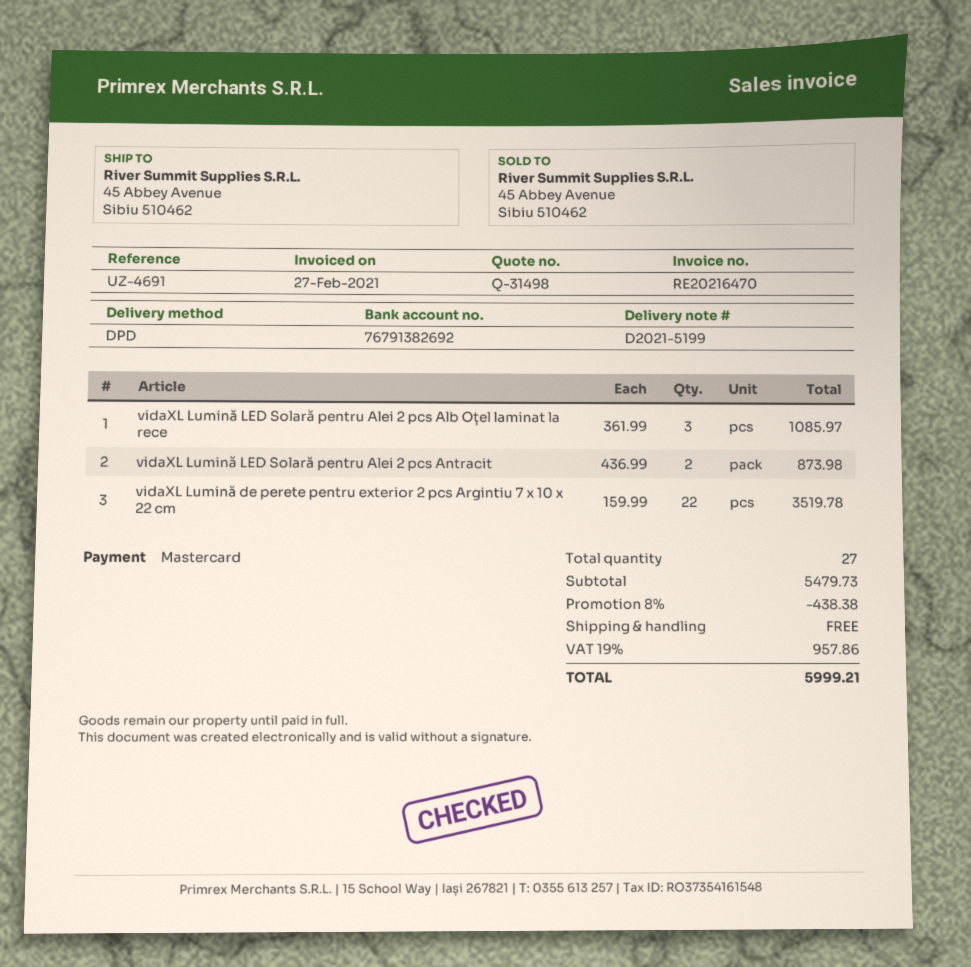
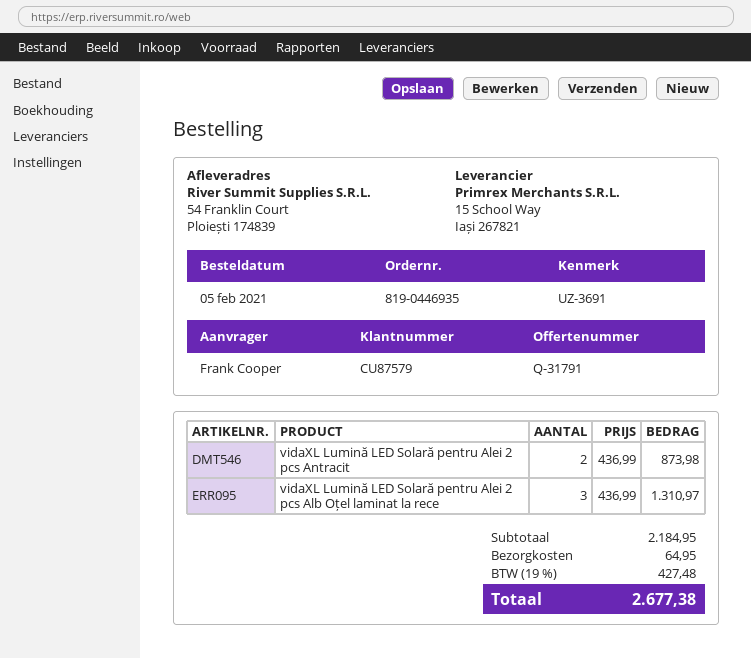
quote number: Q-31498 -> Q-31791
reference: UZ-4691 -> UZ-3691
ship to: 45 Abbey Avenue, Sibiu 510462 -> 54 Franklin Court, Ploiești 174839
vidaXL Lumină LED Solară pentru Alei 2 pcs Alb Oțel laminat la rece: 3 x 361.99 = 1085.97 -> 3 x 436.99 = 1310.97
vidaXL Lumină de perete pentru exterior 2 pcs Argintiu 7 x 10 x 22 cm: 22 x 159.99 = 3519.78 -> none
subtotal: 5479.73 -> 2184.95
discount: 8% = 438.38 -> none
shipping: 0.00 -> 64.95
tax: 19% = 957.86 -> 19% = 427.48
total: 5999.21 -> 2677.38

